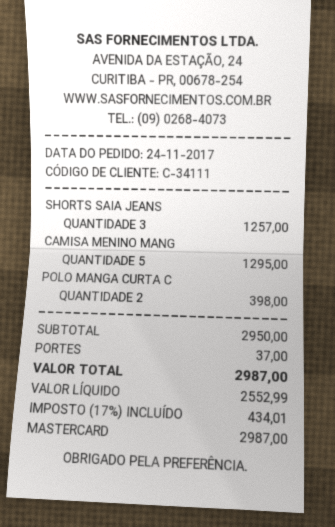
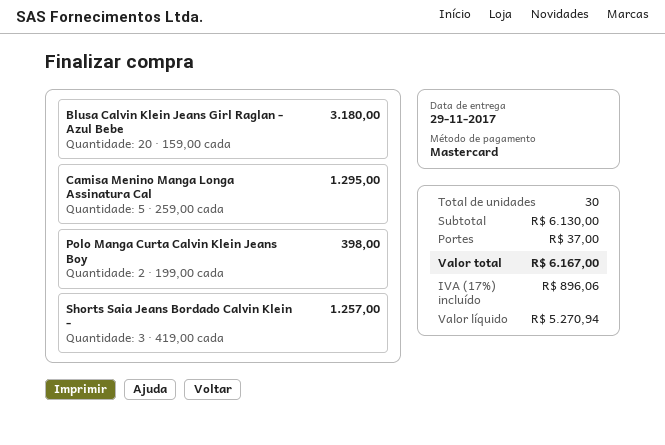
Blusa Calvin Klein Jeans Girl Raglan - Azul Bebe: none -> 20 for 3180.00
subtotal: 2950.00 -> 6130.00
net: 2552.99 -> 5270.94
tax: 17% = 434.01 -> 17% = 896.06
total: 2987.00 -> 6167.00

